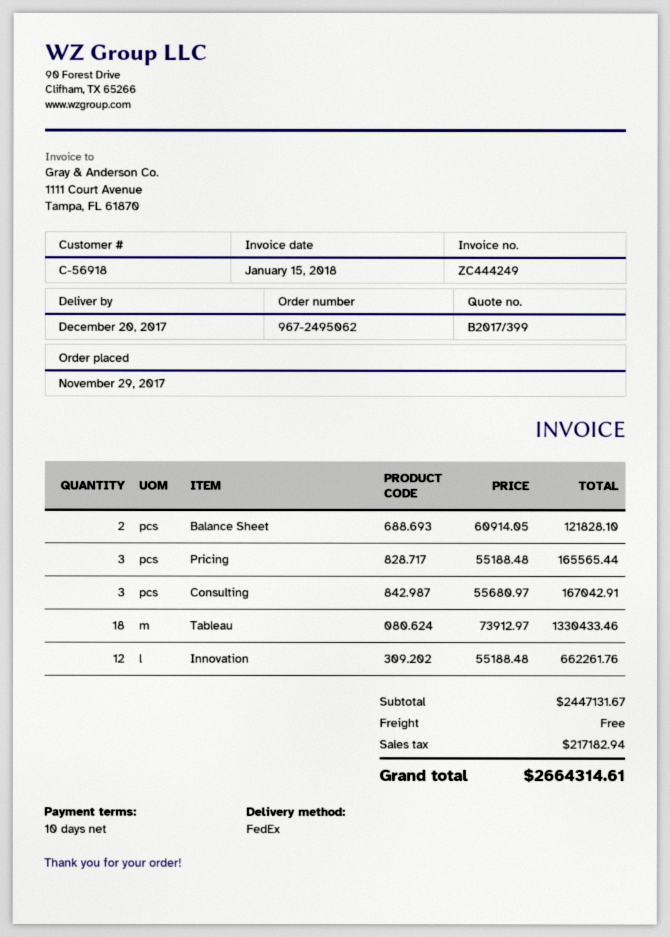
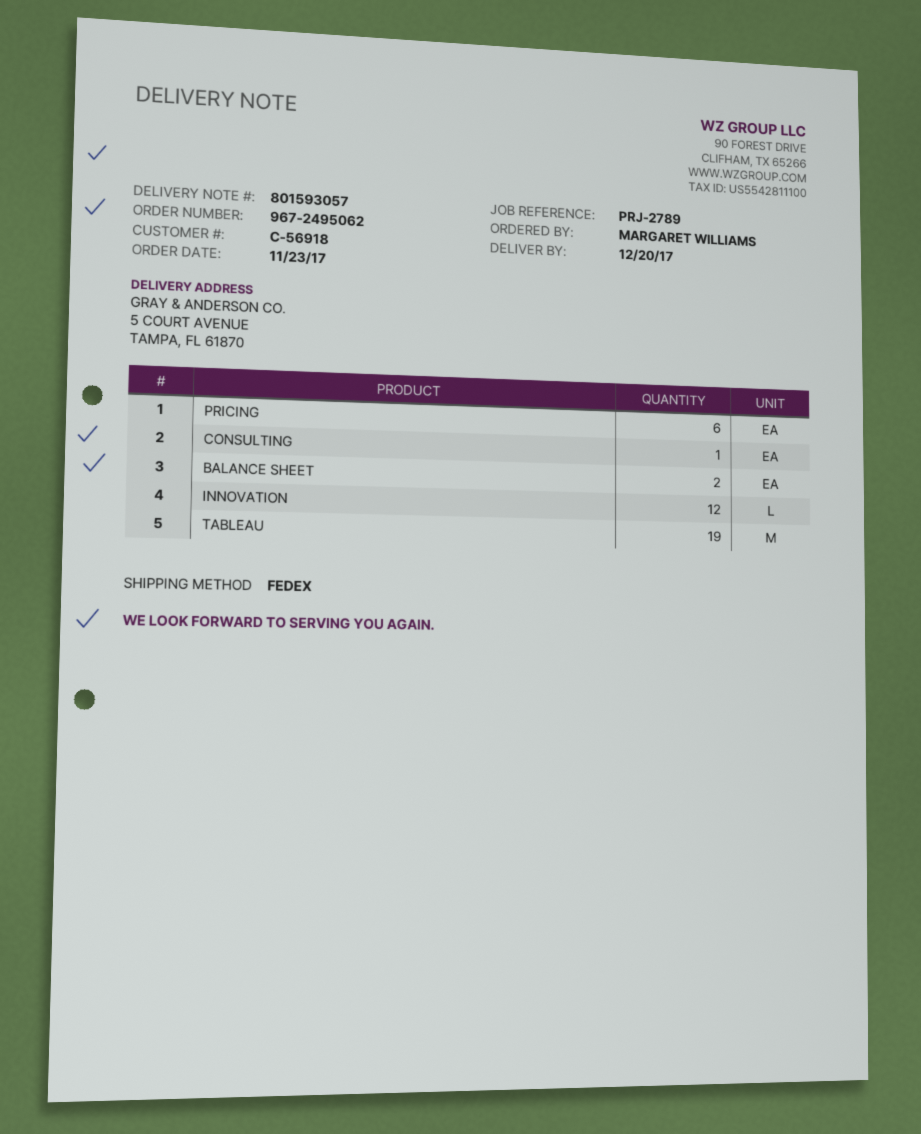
order date: 2017-11-29 -> 2017-11-23
Pricing: 3 -> 6
Consulting: 3 -> 1
Tableau: 18 -> 19

